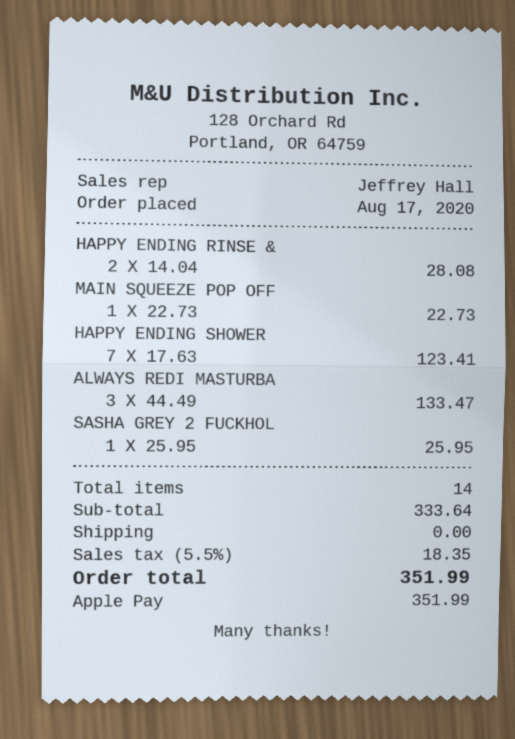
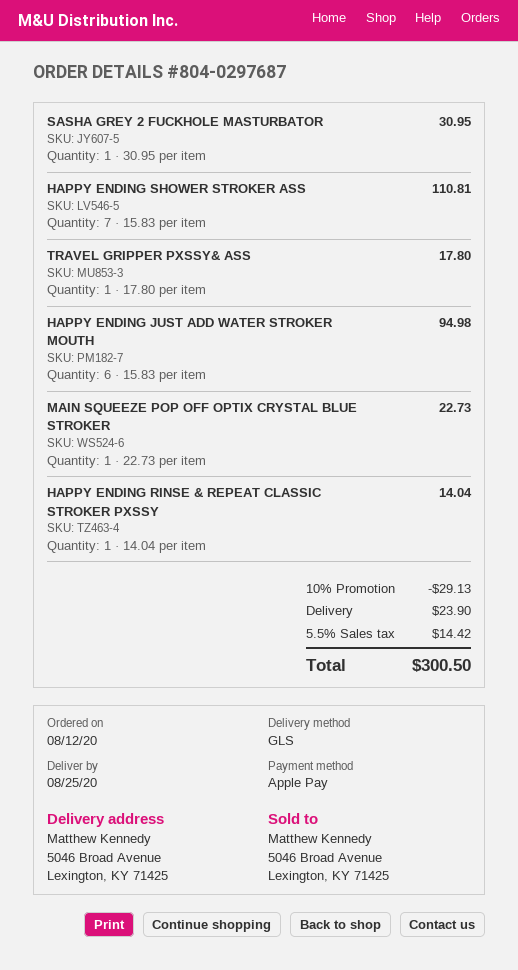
order date: 2020-08-17 -> 2020-08-12
HAPPY ENDING RINSE &: 2 x 14.04 = 28.08 -> 1 x 14.04 = 14.04
HAPPY ENDING SHOWER: 7 x 17.63 = 123.41 -> 7 x 15.83 = 110.81
ALWAYS REDI MASTURBA: 3 x 44.49 = 133.47 -> none
SASHA GREY 2 FUCKHOL: 1 x 25.95 = 25.95 -> 1 x 30.95 = 30.95
TRAVEL GRIPPER PXSSY& ASS: none -> 1 x 17.80 = 17.80
HAPPY ENDING JUST ADD WATER STROKER MOUTH: none -> 6 x 15.83 = 94.98
discount: none -> 10% = 29.13
shipping: 0.00 -> 23.90
tax: 5.5% = 18.35 -> 5.5% = 14.42
total: 351.99 -> 300.50

